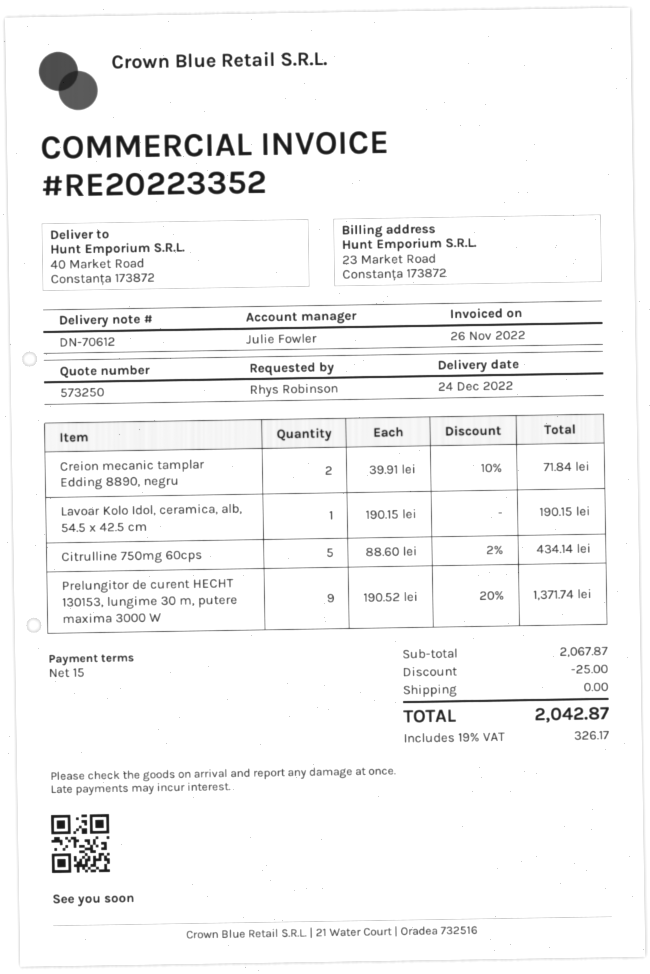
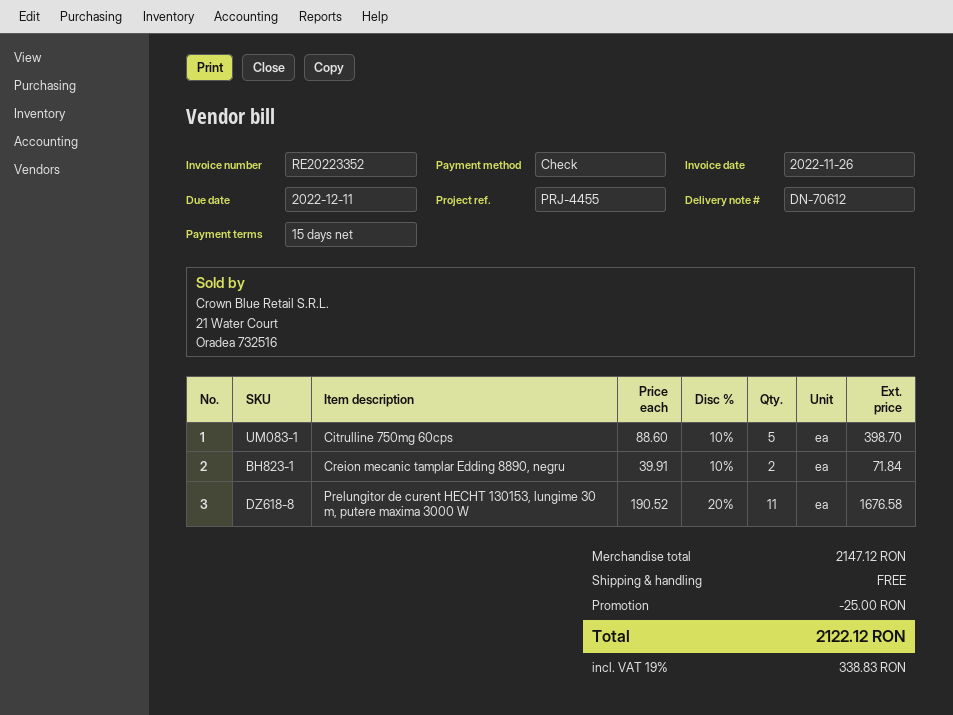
Lavoar Kolo Idol, ceramica, alb, 54.5 x 42.5 cm: 1 x 190.15 = 190.15 -> none
Citrulline 750mg 60cps: 5 x 88.60 - 2% = 434.14 -> 5 x 88.60 - 10% = 398.70
Prelungitor de curent HECHT 130153, lungime 30 m, putere maxima 3000 W: 9 x 190.52 - 20% = 1371.74 -> 11 x 190.52 - 20% = 1676.58
subtotal: 2067.87 -> 2147.12
tax: 19% = 326.17 -> 19% = 338.83
total: 2042.87 -> 2122.12

